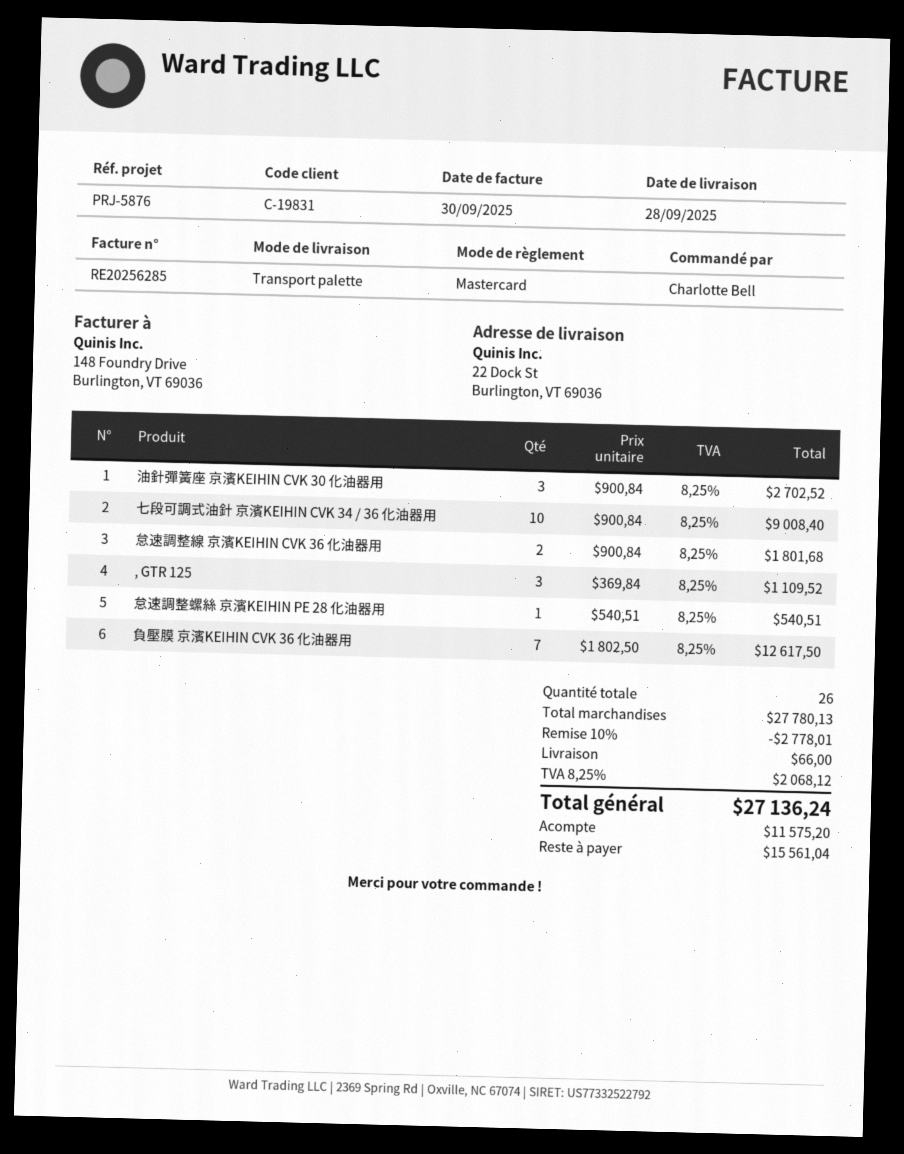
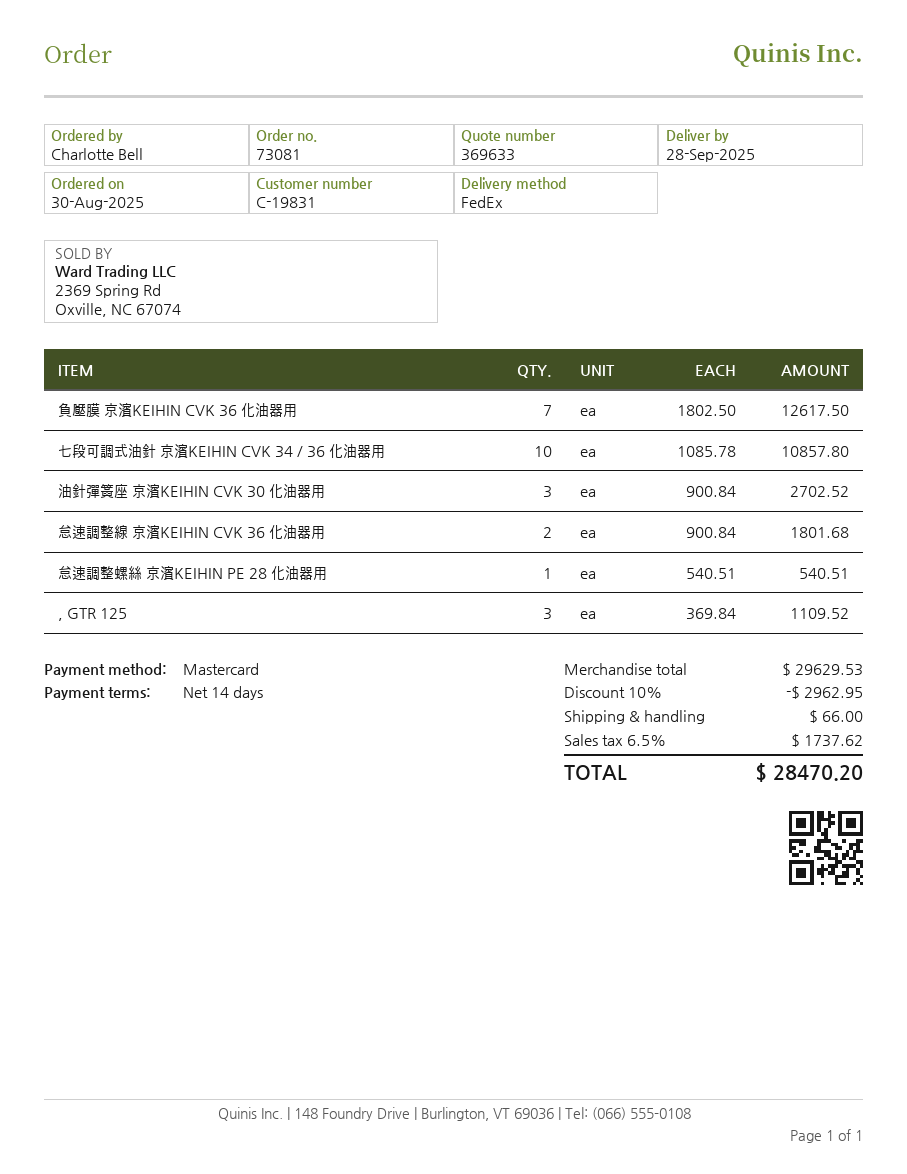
shipping method: pallet freight -> FedEx
七段可調式油針 京濱KEIHIN CVK 34 / 36 化油器用: 10 x 900.84 = 9008.40 -> 10 x 1085.78 = 10857.80
subtotal: 27780.13 -> 29629.53
discount: 10% = 2778.01 -> 10% = 2962.95
tax: 8.25% = 2068.12 -> 6.5% = 1737.62
total: 27136.24 -> 28470.20

